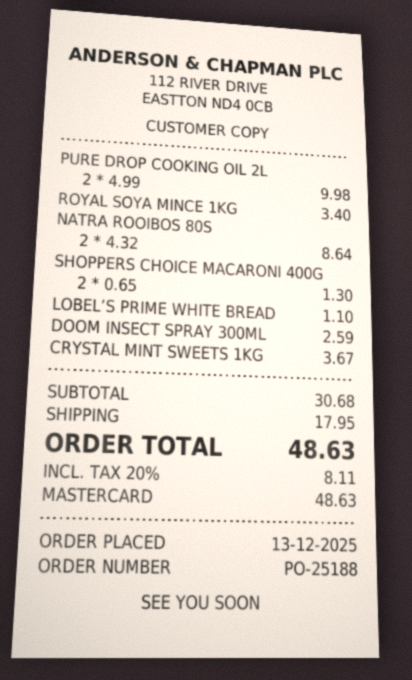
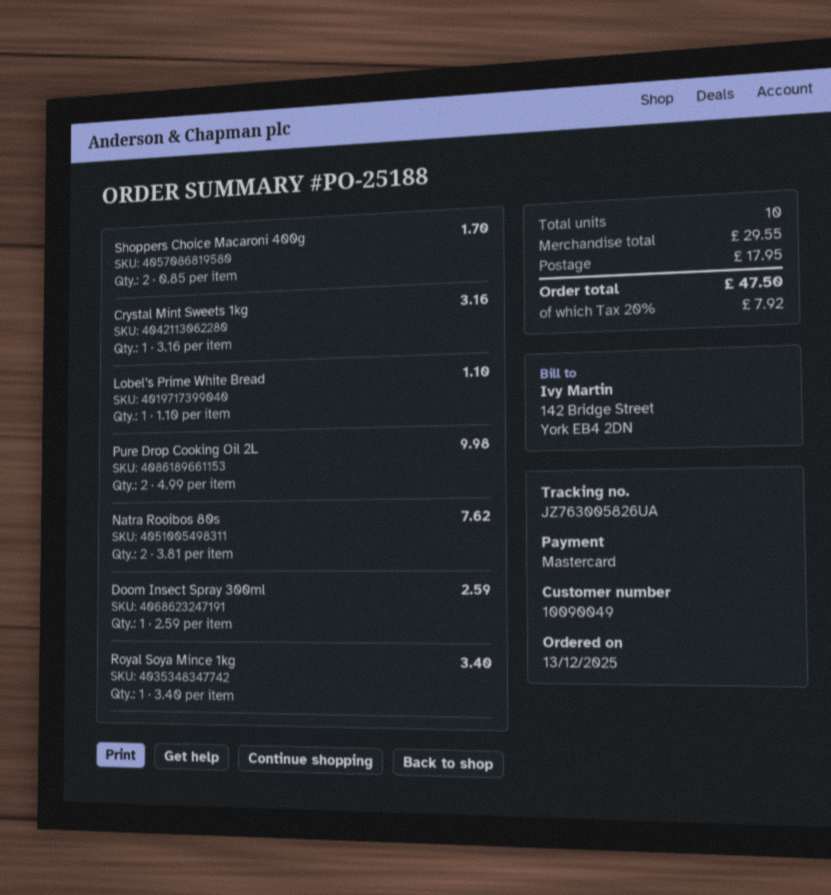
NATRA ROOIBOS 80S: 2 x 4.32 = 8.64 -> 2 x 3.81 = 7.62
SHOPPERS CHOICE MACARONI 400G: 2 x 0.65 = 1.30 -> 2 x 0.85 = 1.70
CRYSTAL MINT SWEETS 1KG: 1 x 3.67 = 3.67 -> 1 x 3.16 = 3.16
subtotal: 30.68 -> 29.55
tax: 20% = 8.11 -> 20% = 7.92
total: 48.63 -> 47.50

